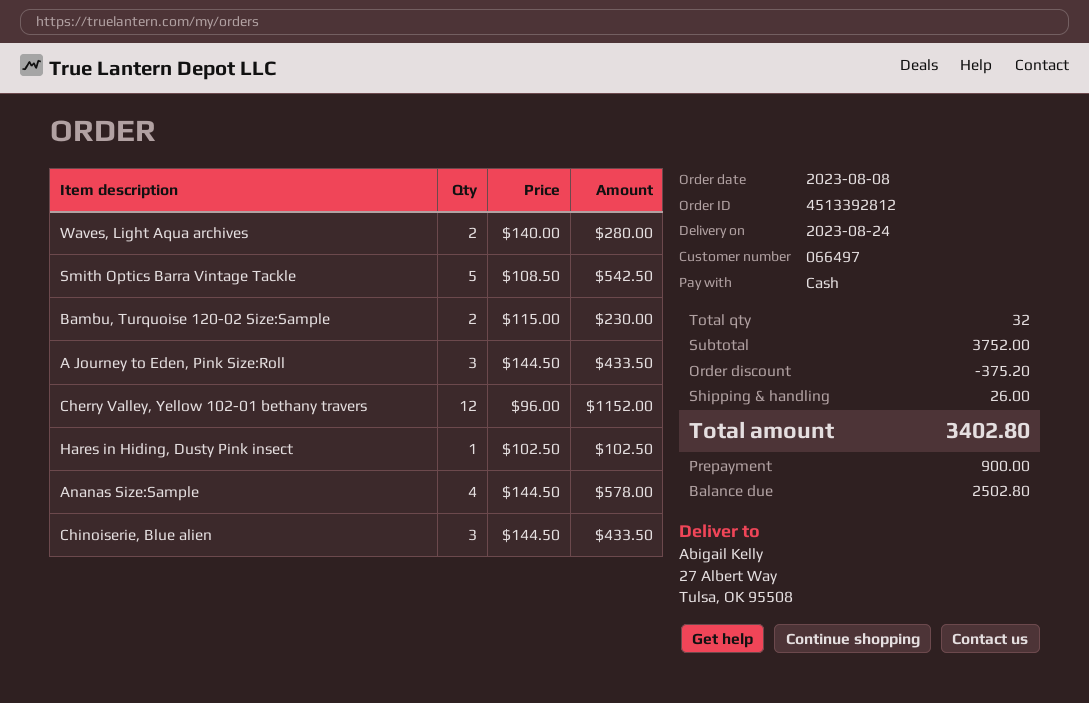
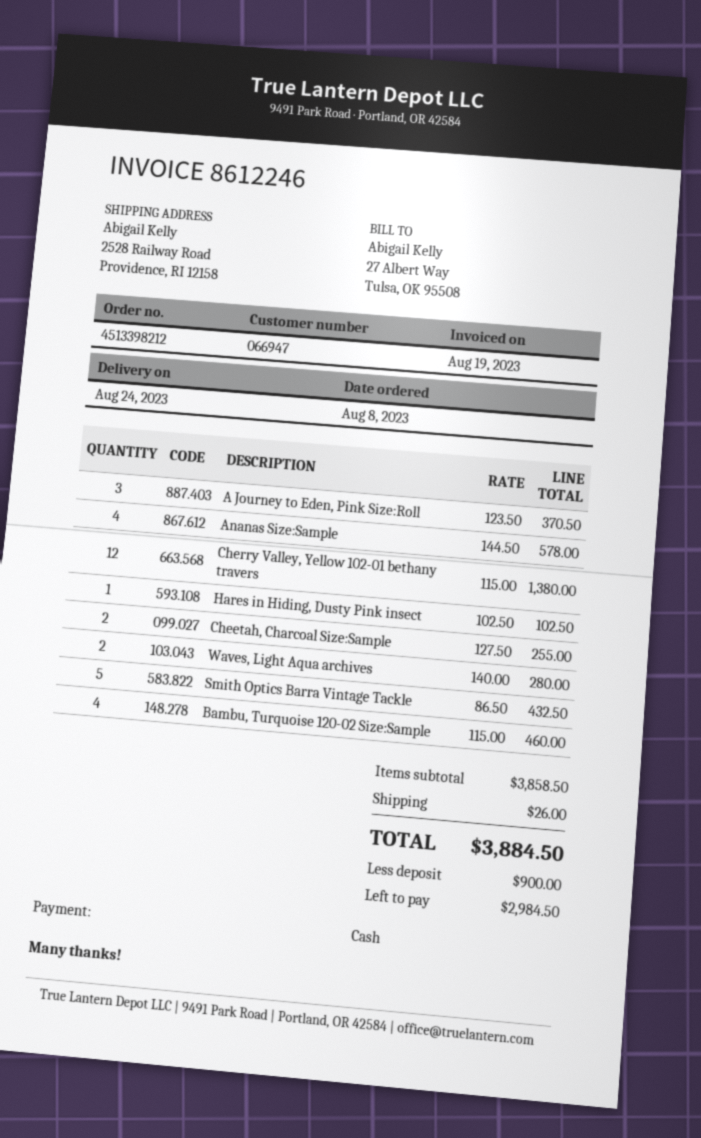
order number: 4513392812 -> 4513398212
customer number: 066497 -> 066947
ship to: 27 Albert Way, Tulsa, OK 95508 -> 2528 Railway Road, Providence, RI 12158
Smith Optics Barra Vintage Tackle: 5 x 108.50 = 542.50 -> 5 x 86.50 = 432.50
Bambu, Turquoise 120-02 Size:Sample: 2 x 115.00 = 230.00 -> 4 x 115.00 = 460.00
A Journey to Eden, Pink Size:Roll: 3 x 144.50 = 433.50 -> 3 x 123.50 = 370.50
Cherry Valley, Yellow 102-01 bethany travers: 12 x 96.00 = 1152.00 -> 12 x 115.00 = 1380.00
Chinoiserie, Blue alien: 3 x 144.50 = 433.50 -> none
Cheetah, Charcoal Size:Sample: none -> 2 x 127.50 = 255.00
subtotal: 3752.00 -> 3858.50
discount: 375.20 -> none
total: 3402.80 -> 3884.50
balance: 2502.80 -> 2984.50

